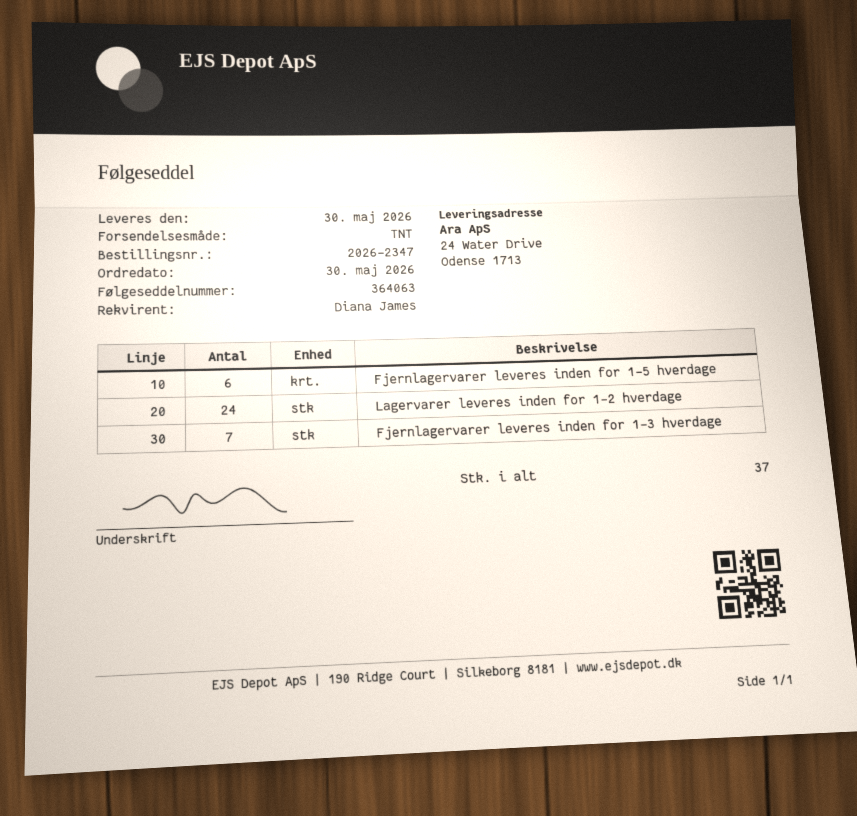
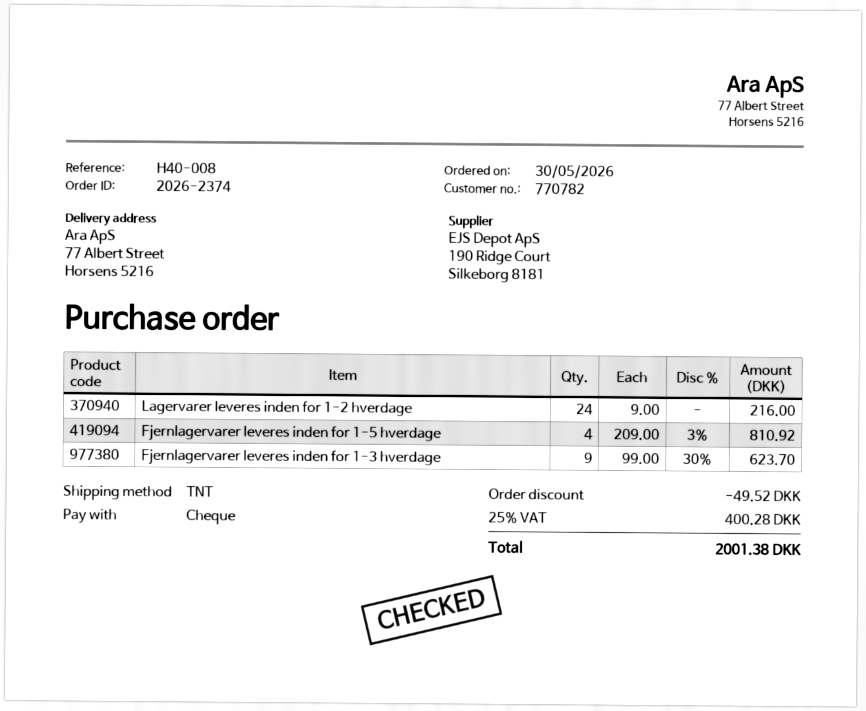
order number: 2026-2347 -> 2026-2374
ship to: 24 Water Drive, Odense 1713 -> 77 Albert Street, Horsens 5216
Fjernlagervarer leveres inden for 1-5 hverdage: 6 -> 4
Fjernlagervarer leveres inden for 1-3 hverdage: 7 -> 9

